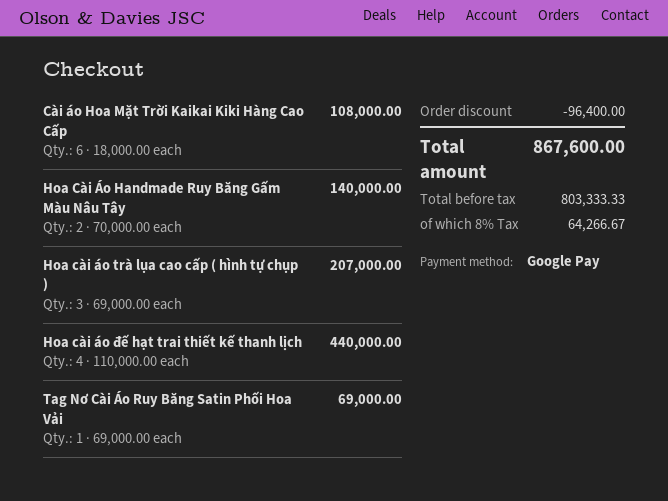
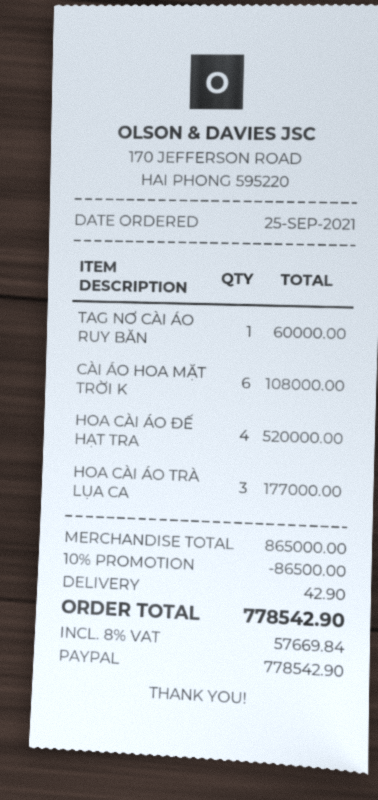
payment method: Google Pay -> PayPal
Hoa Cài Áo Handmade Ruy Băng Gấm Màu Nâu Tây: 2 for 140000.00 -> none
Hoa cài áo trà lụa cao cấp ( hình tự chụp ): 3 for 207000.00 -> 3 for 177000.00
Hoa cài áo đế hạt trai thiết kế thanh lịch: 4 for 440000.00 -> 4 for 520000.00
Tag Nơ Cài Áo Ruy Băng Satin Phối Hoa Vải: 1 for 69000.00 -> 1 for 60000.00
discount: 96400.00 -> 86500.00
shipping: none -> 42.90
tax: 8% = 64266.67 -> 8% = 57669.84
total: 867600.00 -> 778542.90

